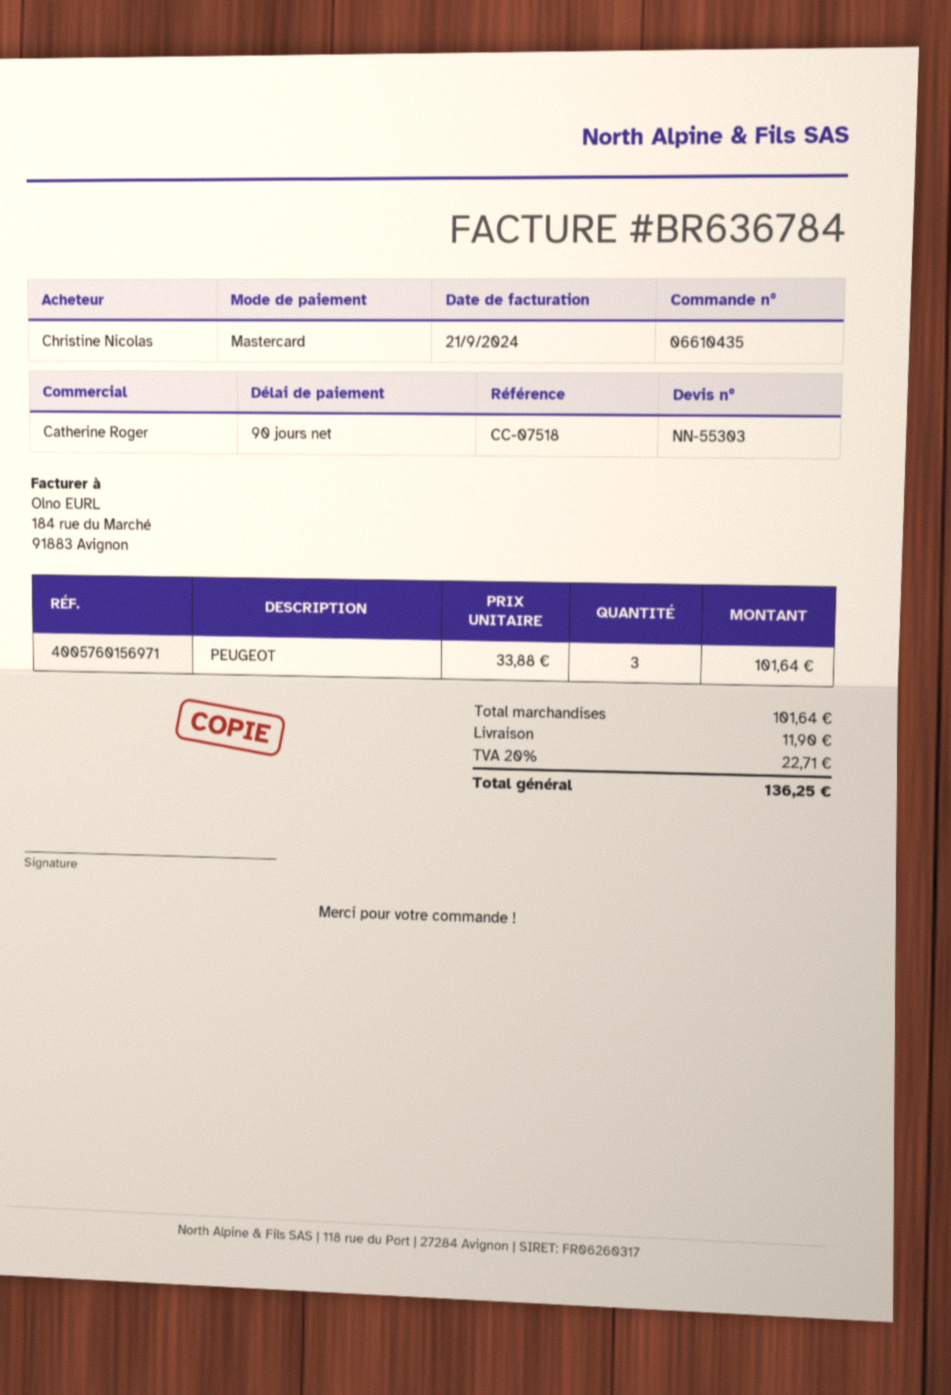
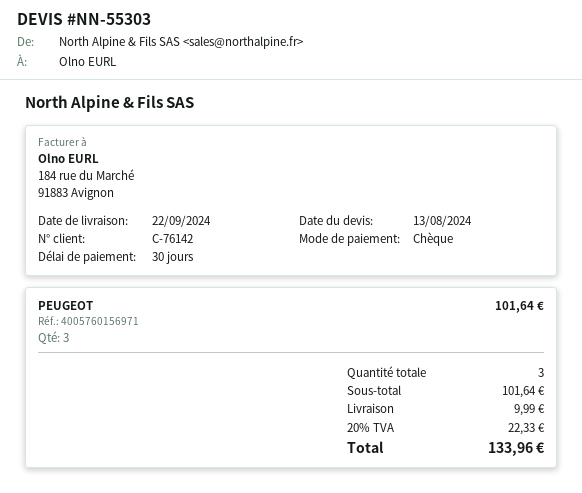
payment terms: 90 days -> 30 days
payment method: Mastercard -> cheque
shipping: 11.90 -> 9.99
tax: 20% = 22.71 -> 20% = 22.33
total: 136.25 -> 133.96

